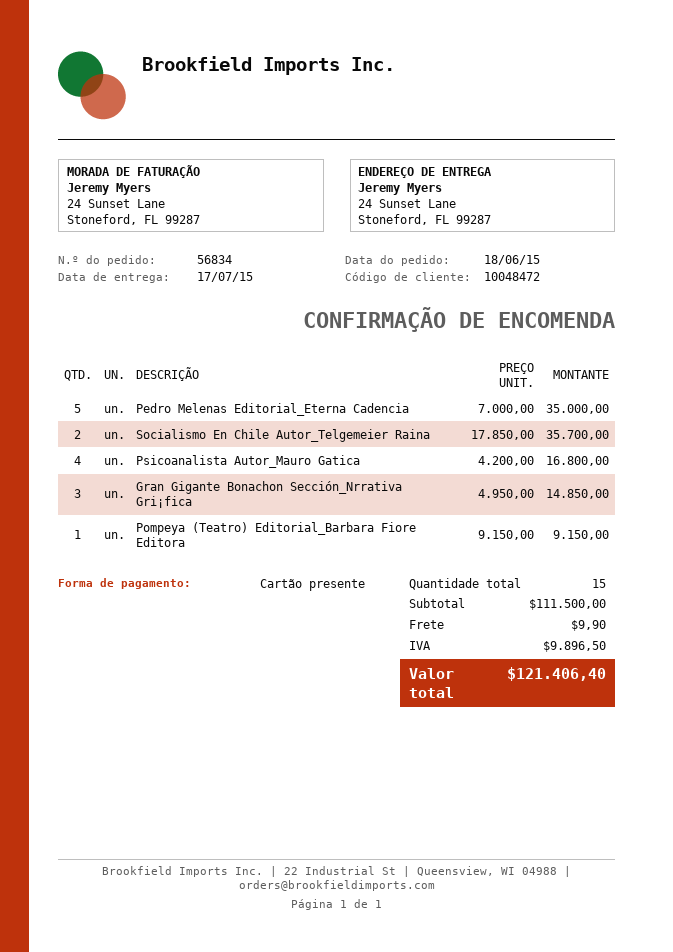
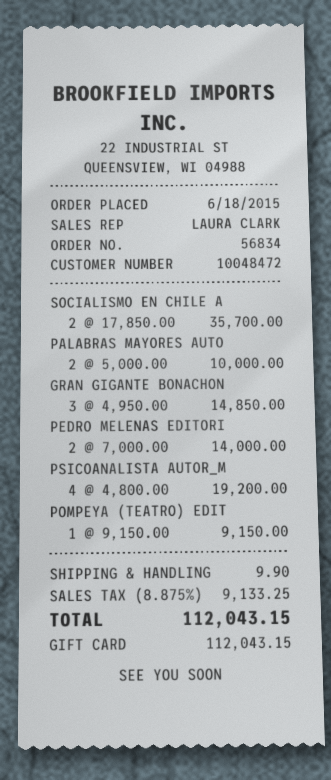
Pedro Melenas Editorial_Eterna Cadencia: 5 x 7000.00 = 35000.00 -> 2 x 7000.00 = 14000.00
Psicoanalista Autor_Mauro Gatica: 4 x 4200.00 = 16800.00 -> 4 x 4800.00 = 19200.00
PALABRAS MAYORES AUTO: none -> 2 x 5000.00 = 10000.00
tax: 9896.50 -> 9133.25
total: 121406.40 -> 112043.15

